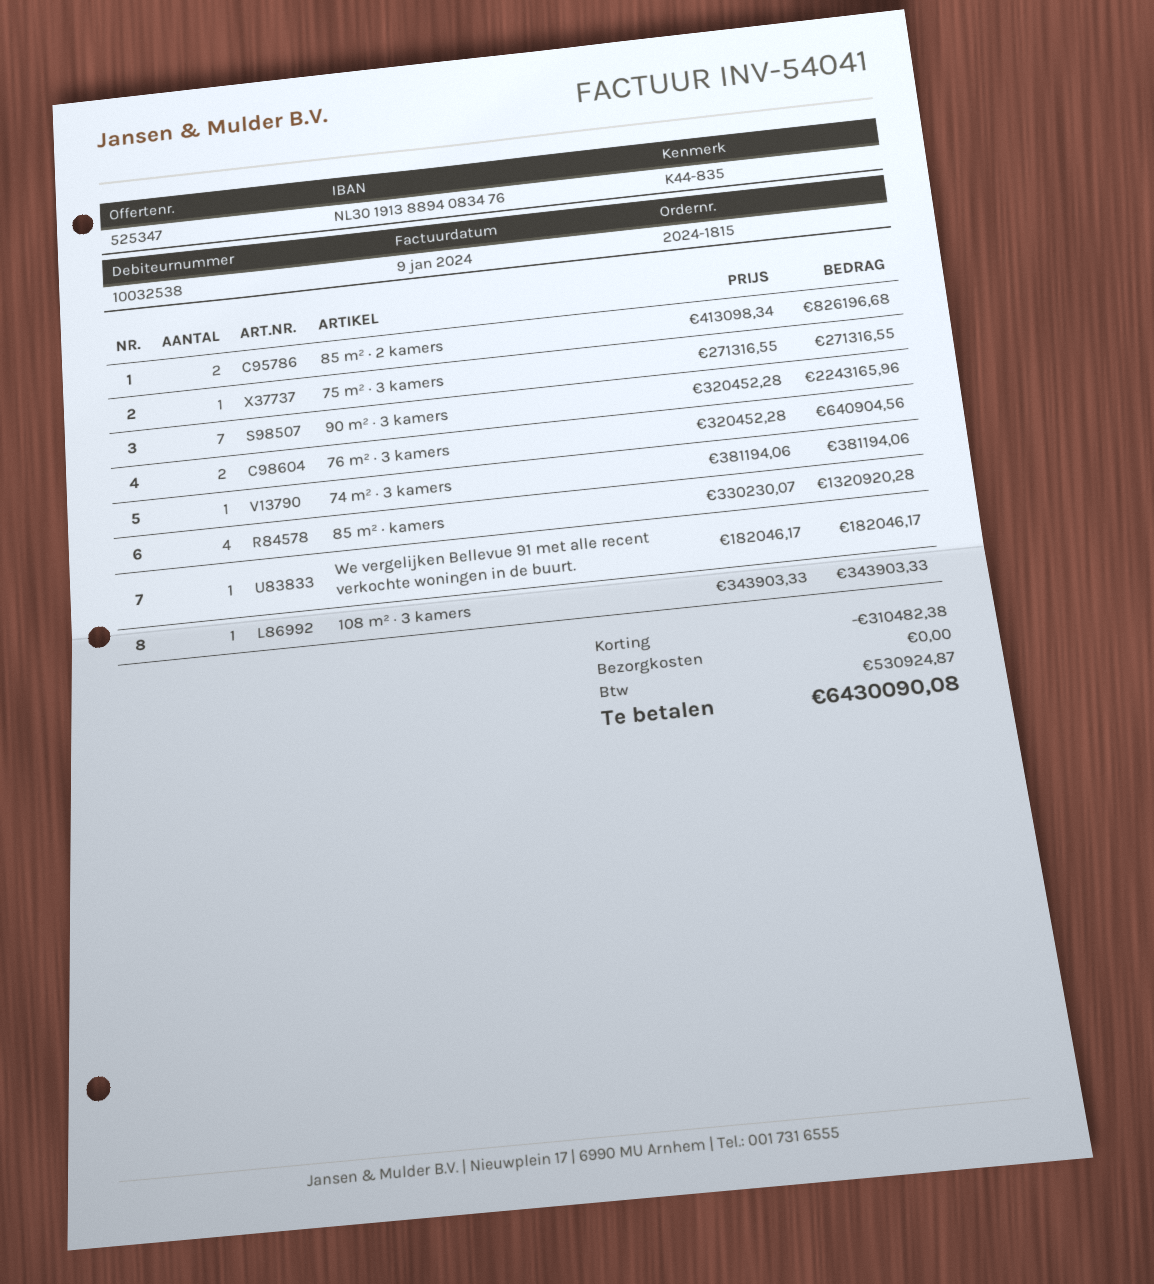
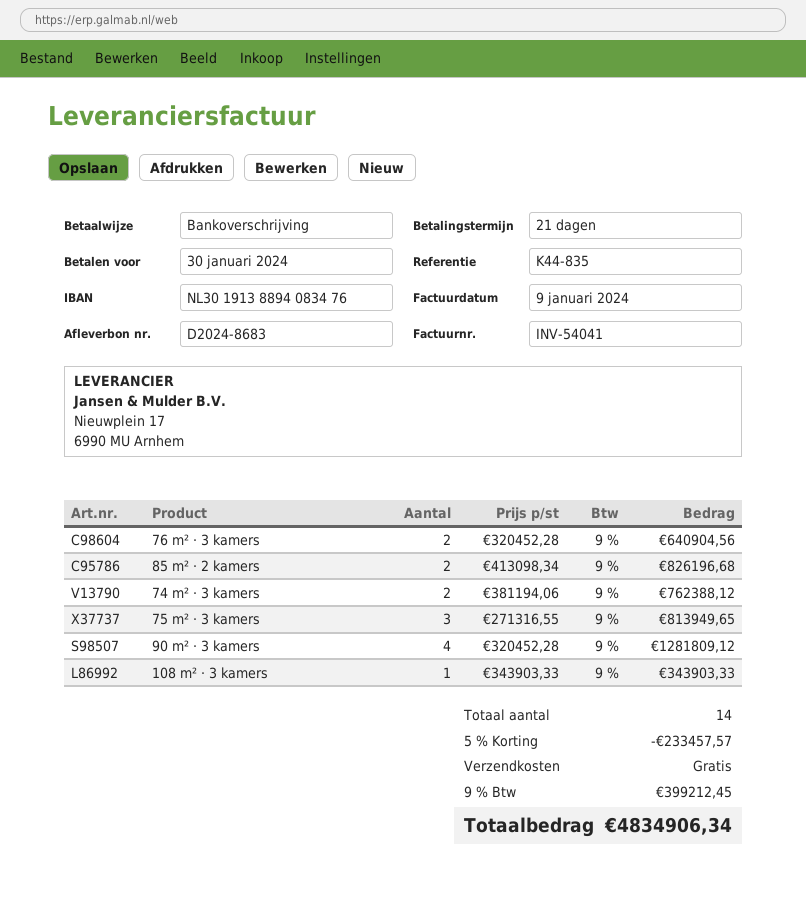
75 m² · 3 kamers: 1 x 271316.55 = 271316.55 -> 3 x 271316.55 = 813949.65
90 m² · 3 kamers: 7 x 320452.28 = 2243165.96 -> 4 x 320452.28 = 1281809.12
74 m² · 3 kamers: 1 x 381194.06 = 381194.06 -> 2 x 381194.06 = 762388.12
85 m² · kamers: 4 x 330230.07 = 1320920.28 -> none
We vergelijken Bellevue 91 met alle recent verkochte woningen in de buurt.: 1 x 182046.17 = 182046.17 -> none
discount: 310482.38 -> 233457.57
tax: 530924.87 -> 399212.45
total: 6430090.08 -> 4834906.34

